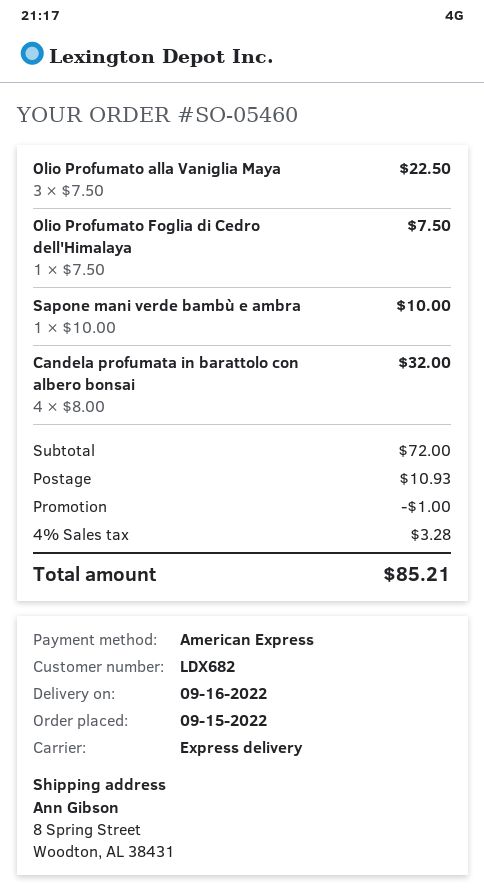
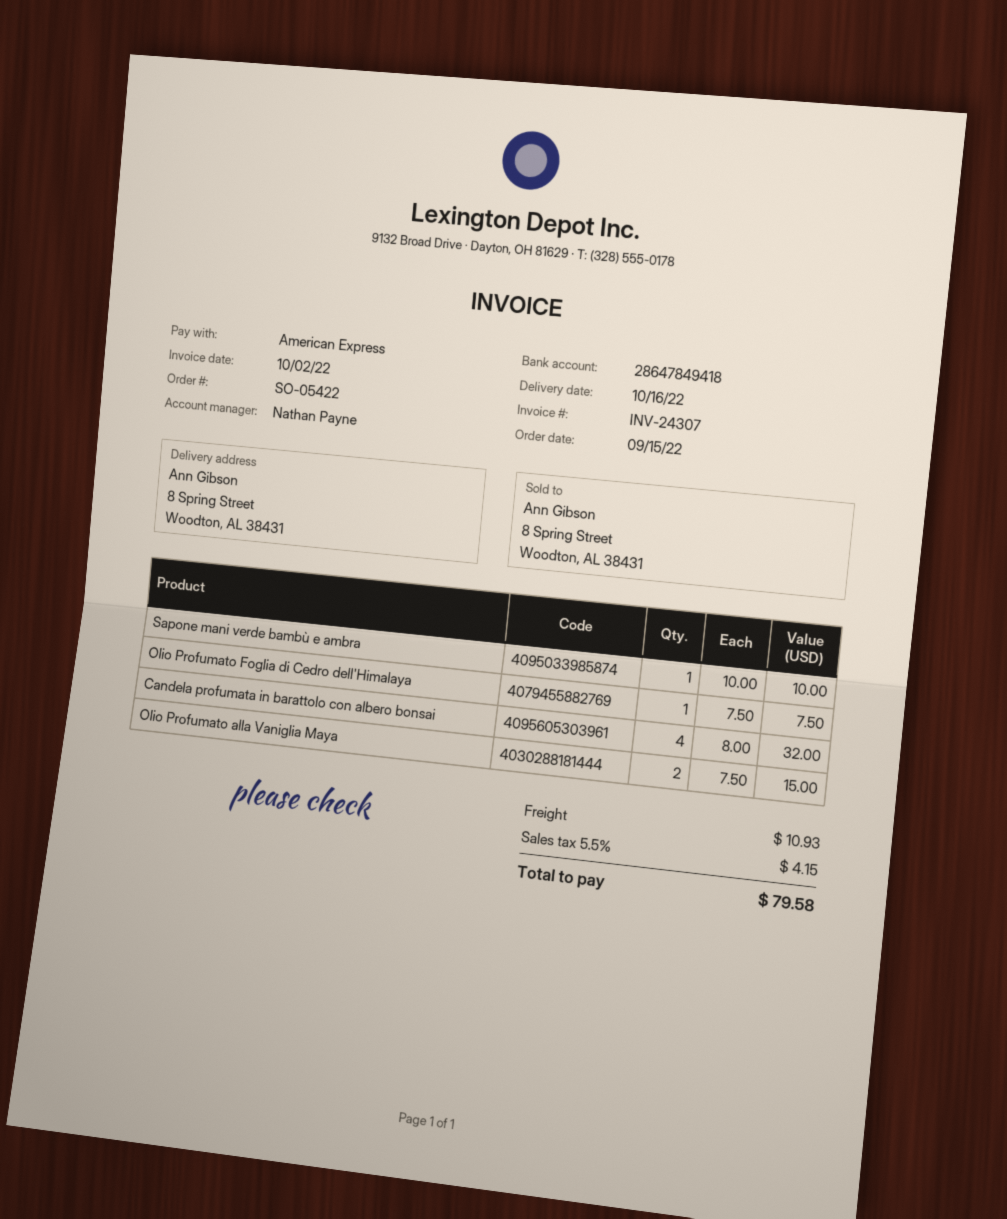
order number: SO-05460 -> SO-05422
delivery date: 2022-09-16 -> 2022-10-16
Olio Profumato alla Vaniglia Maya: 3 x 7.50 = 22.50 -> 2 x 7.50 = 15.00
discount: 1.00 -> none
tax: 4% = 3.28 -> 5.5% = 4.15
total: 85.21 -> 79.58

